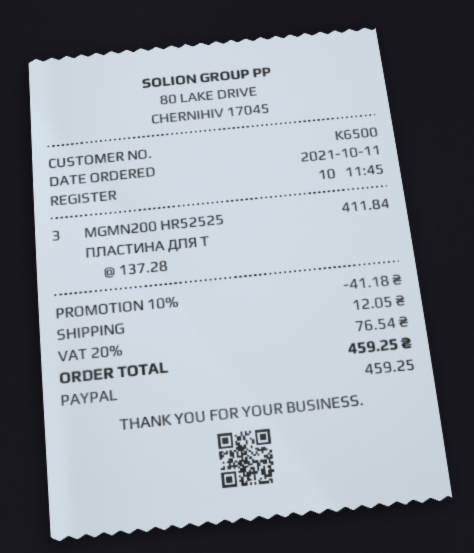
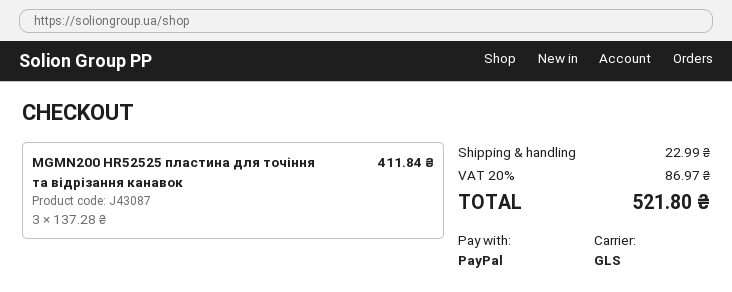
discount: 10% = 41.18 -> none
shipping: 12.05 -> 22.99
tax: 20% = 76.54 -> 20% = 86.97
total: 459.25 -> 521.80

